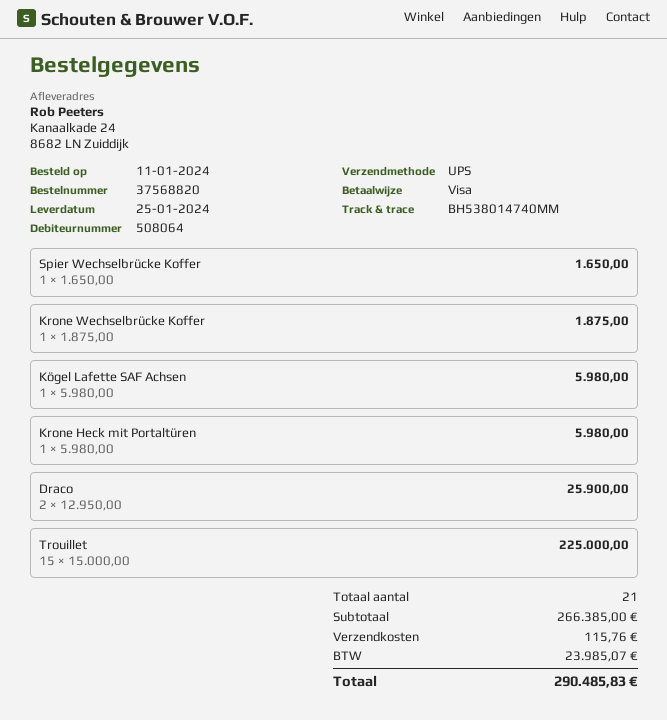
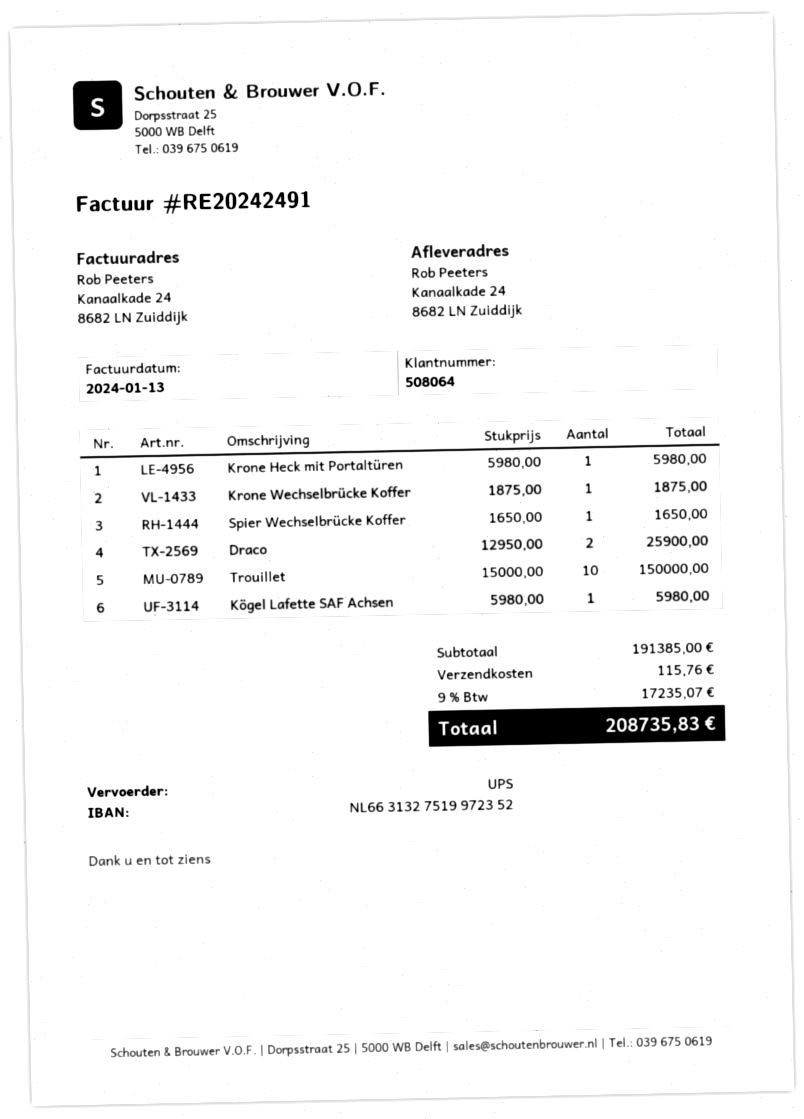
Trouillet: 15 x 15000.00 = 225000.00 -> 10 x 15000.00 = 150000.00
subtotal: 266385.00 -> 191385.00
tax: 23985.07 -> 17235.07
total: 290485.83 -> 208735.83

